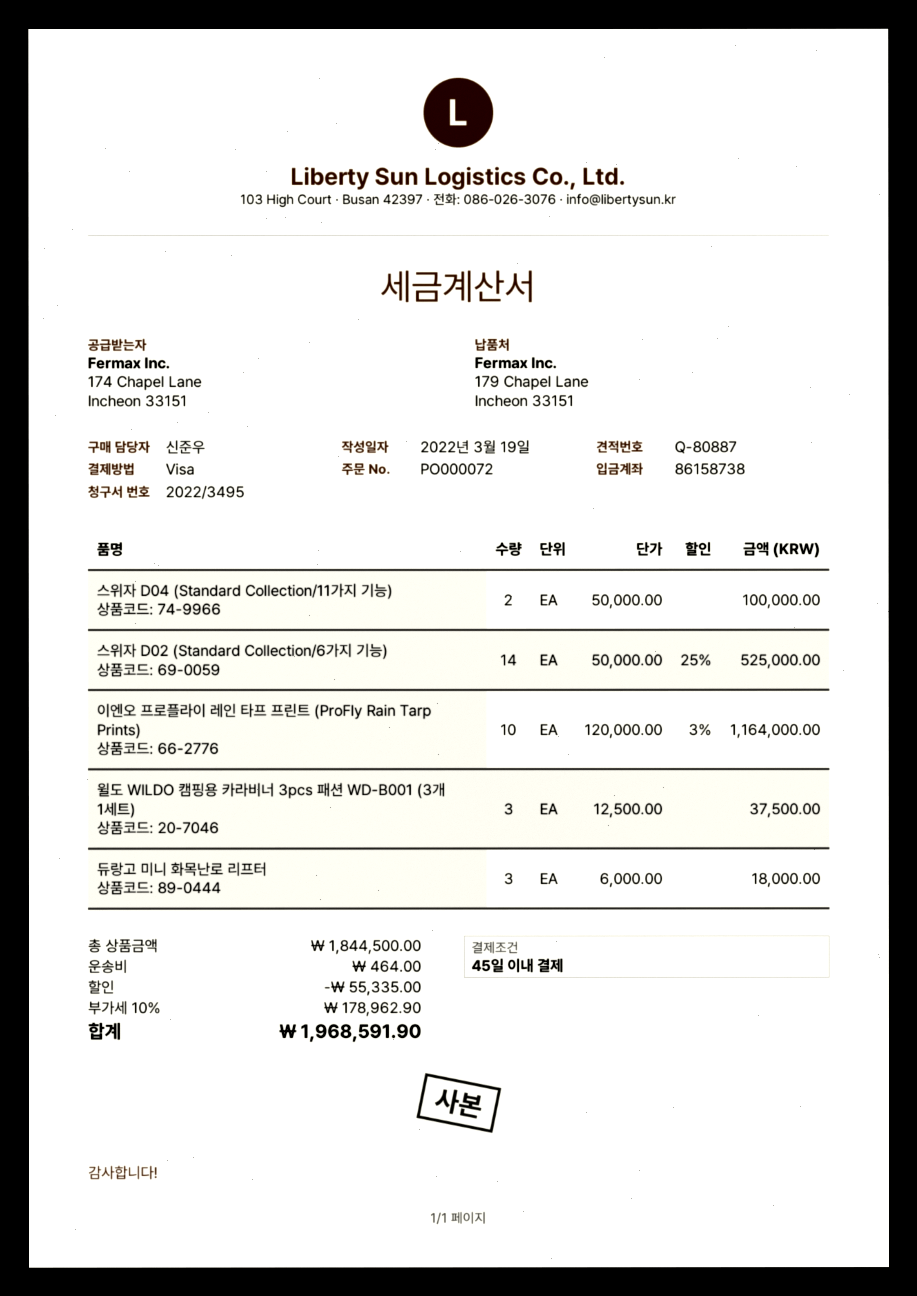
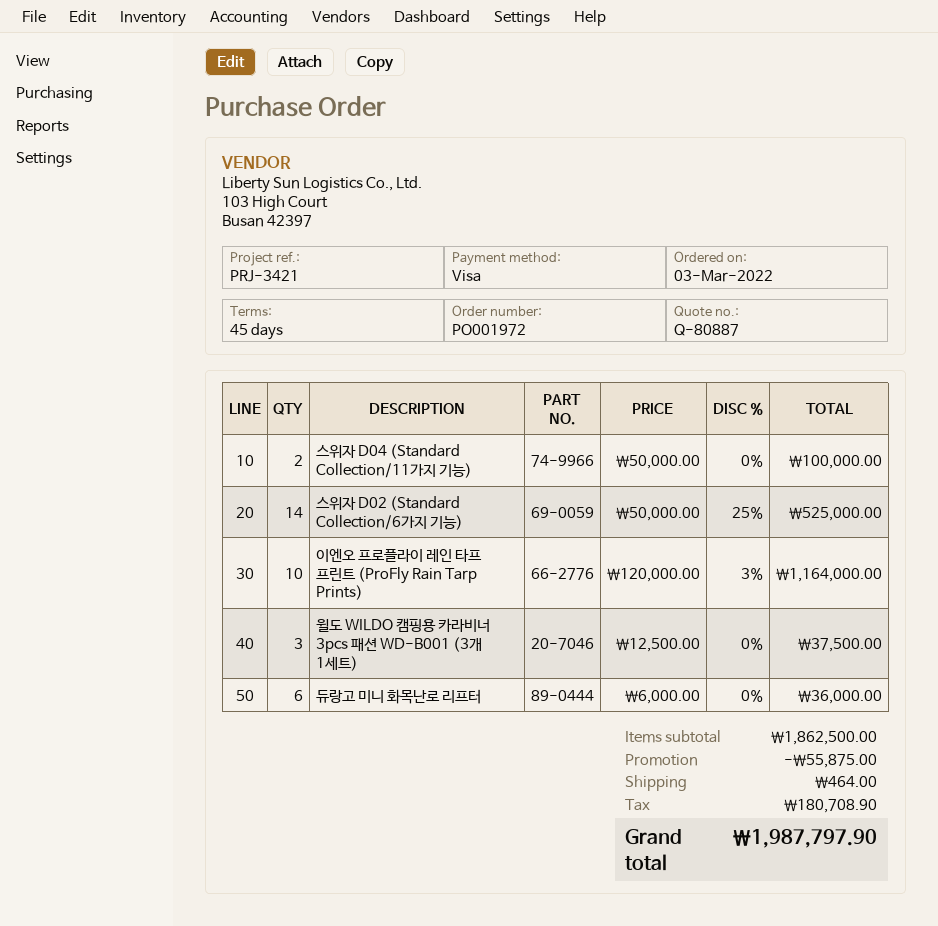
order number: PO000072 -> PO001972
듀랑고 미니 화목난로 리프터: 3 x 6000.00 = 18000.00 -> 6 x 6000.00 = 36000.00
subtotal: 1844500.00 -> 1862500.00
discount: 55335.00 -> 55875.00
tax: 178962.90 -> 180708.90
total: 1968591.90 -> 1987797.90

